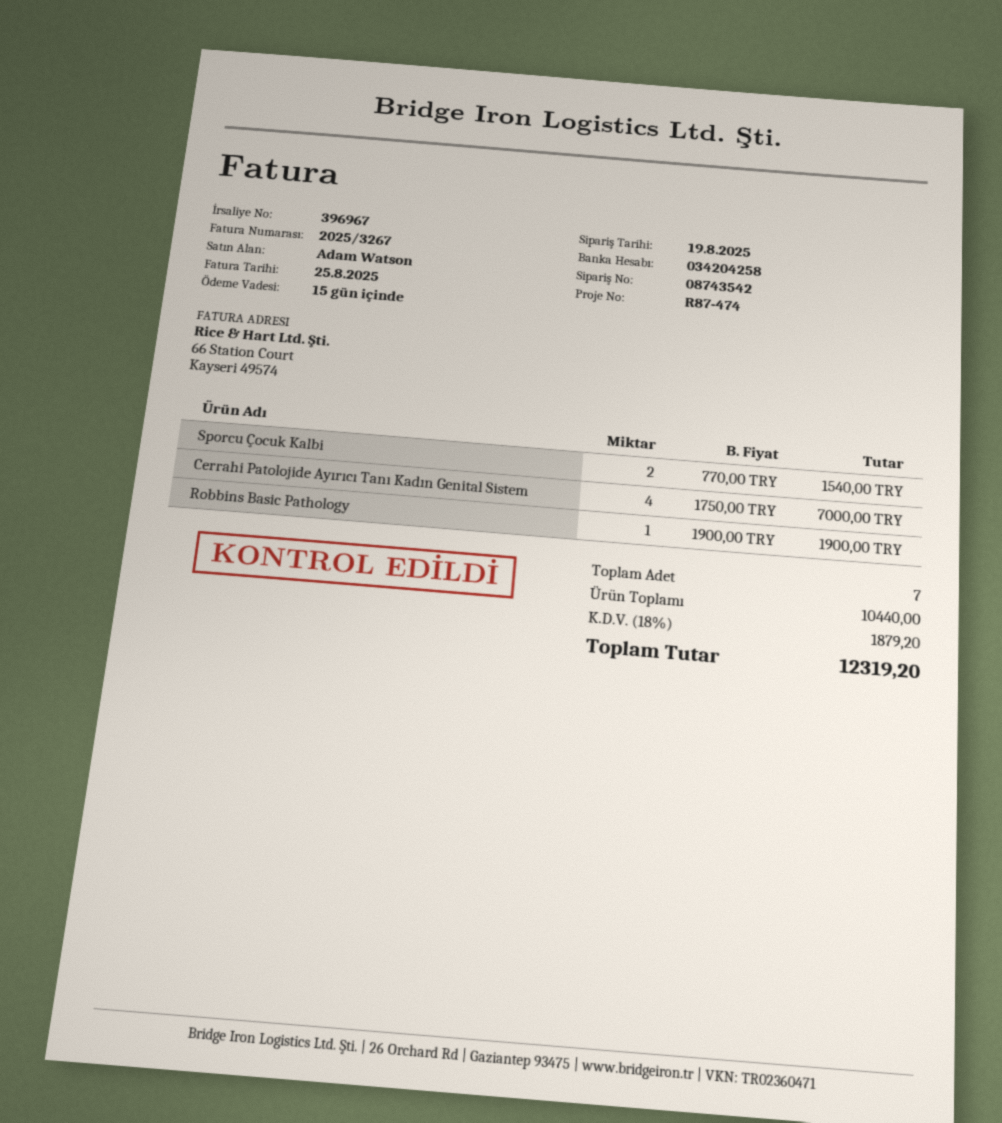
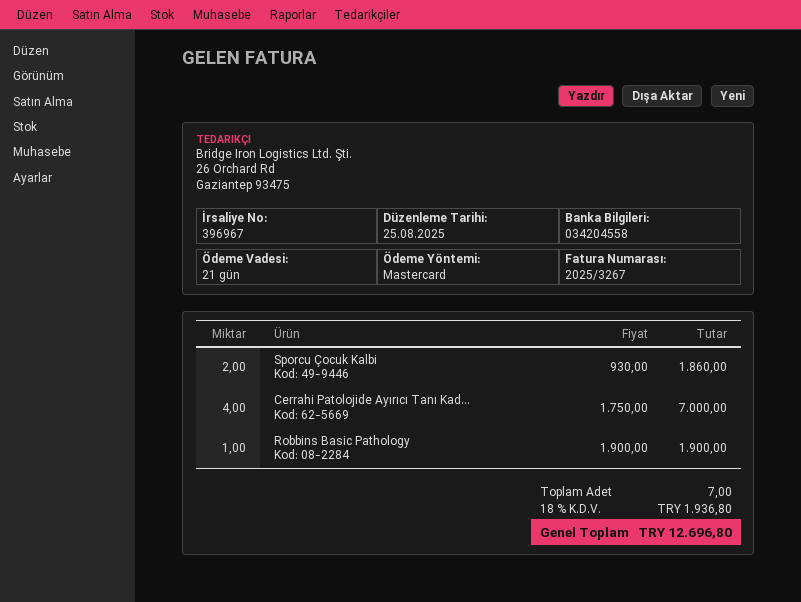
payment terms: 15 days -> 21 days
bank account: 034204258 -> 034204558
Sporcu Çocuk Kalbi: 2 x 770.00 = 1540.00 -> 2 x 930.00 = 1860.00
tax: 18% = 1879.20 -> 18% = 1936.80
total: 12319.20 -> 12696.80

